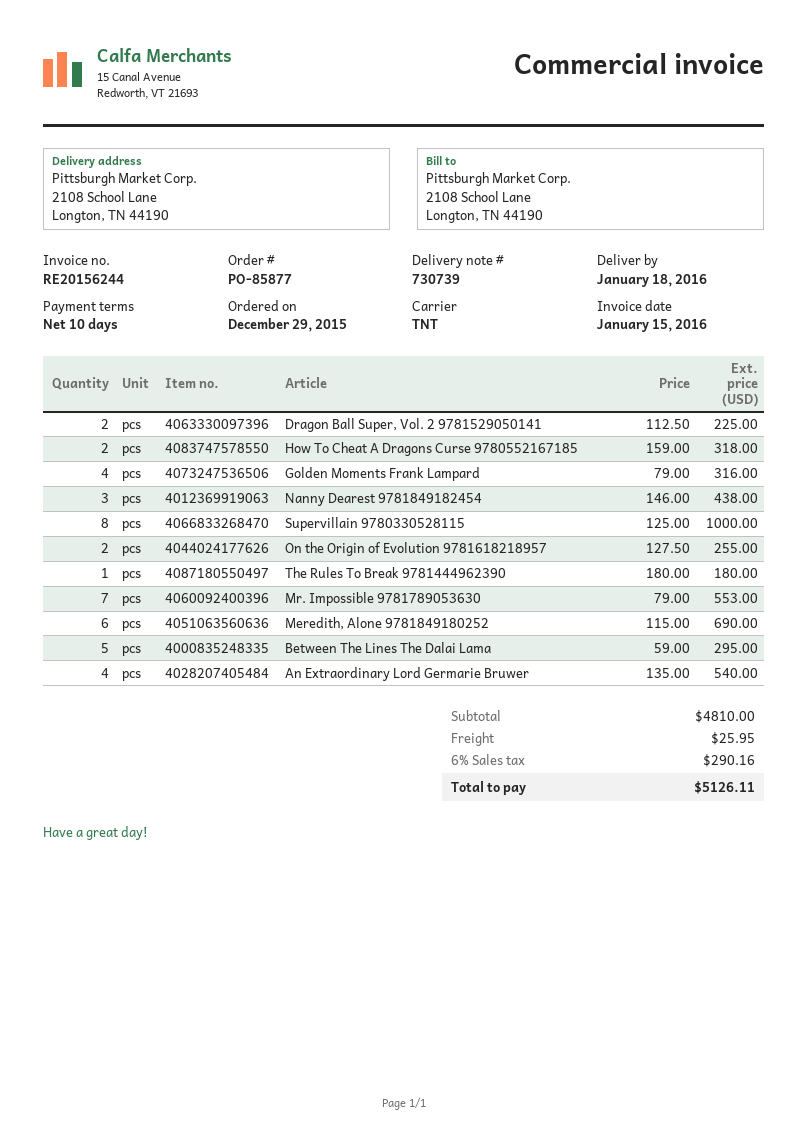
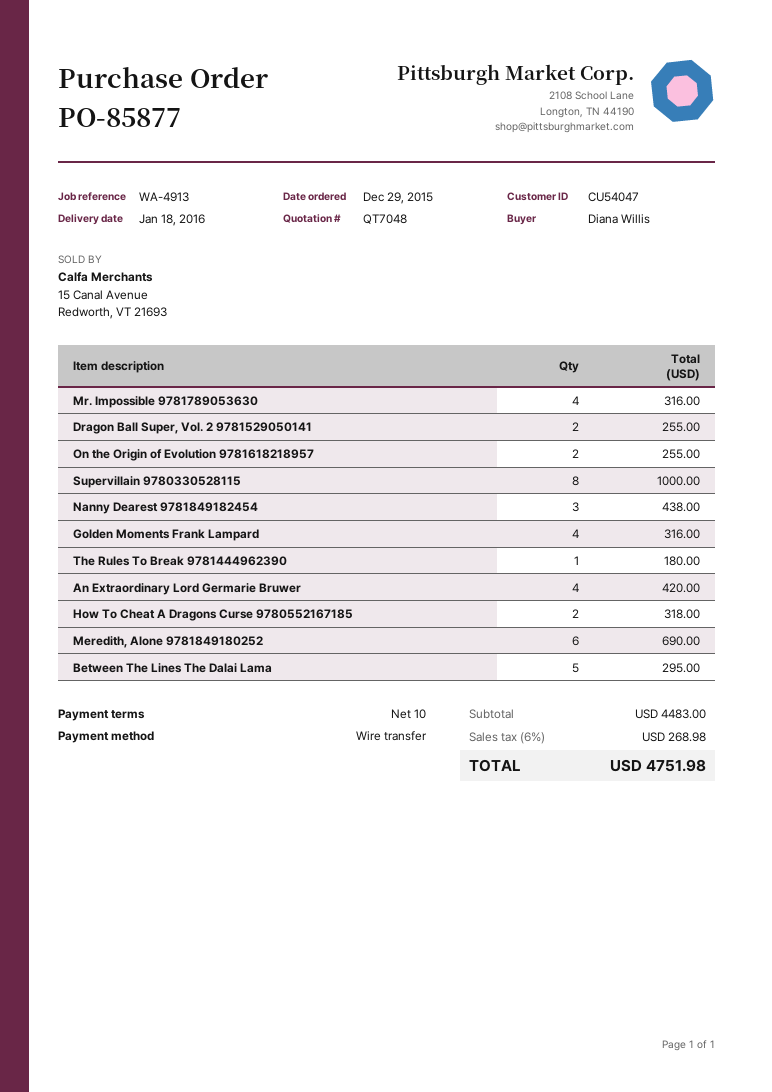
Dragon Ball Super, Vol. 2 9781529050141: 2 for 225.00 -> 2 for 255.00
Mr. Impossible 9781789053630: 7 for 553.00 -> 4 for 316.00
An Extraordinary Lord Germarie Bruwer: 4 for 540.00 -> 4 for 420.00
subtotal: 4810.00 -> 4483.00
shipping: 25.95 -> none
tax: 6% = 290.16 -> 6% = 268.98
total: 5126.11 -> 4751.98

